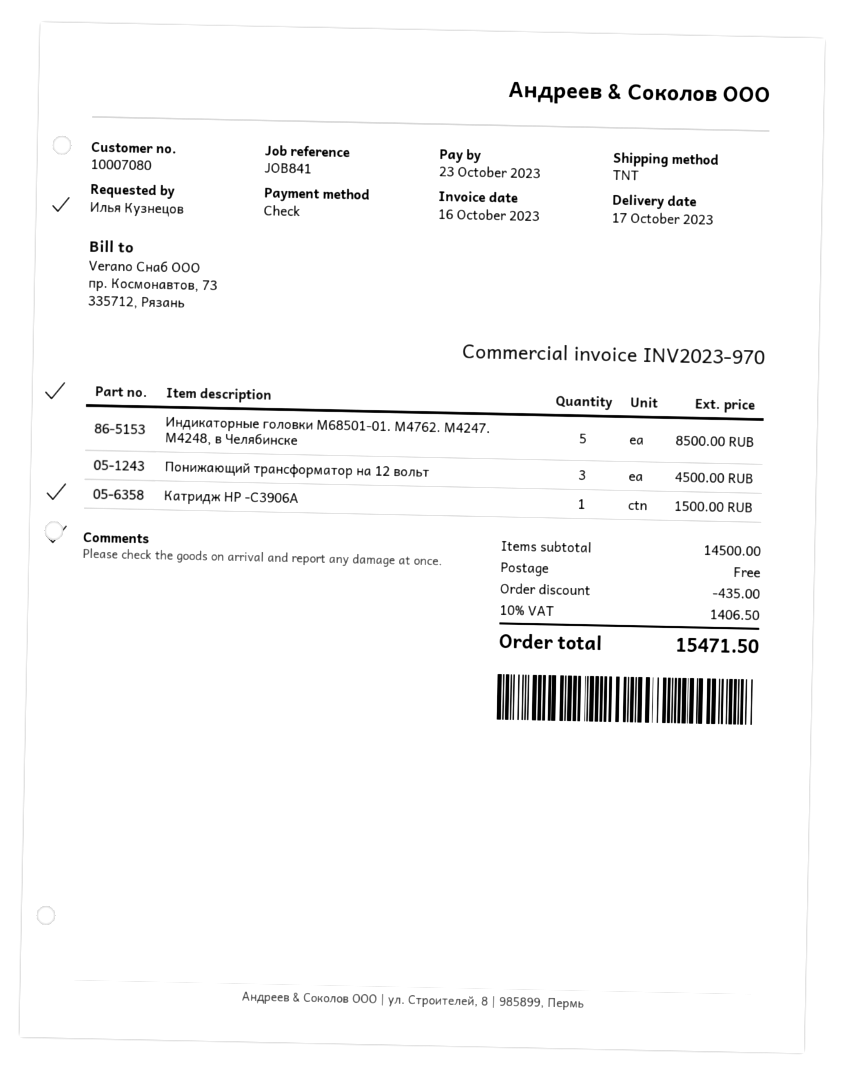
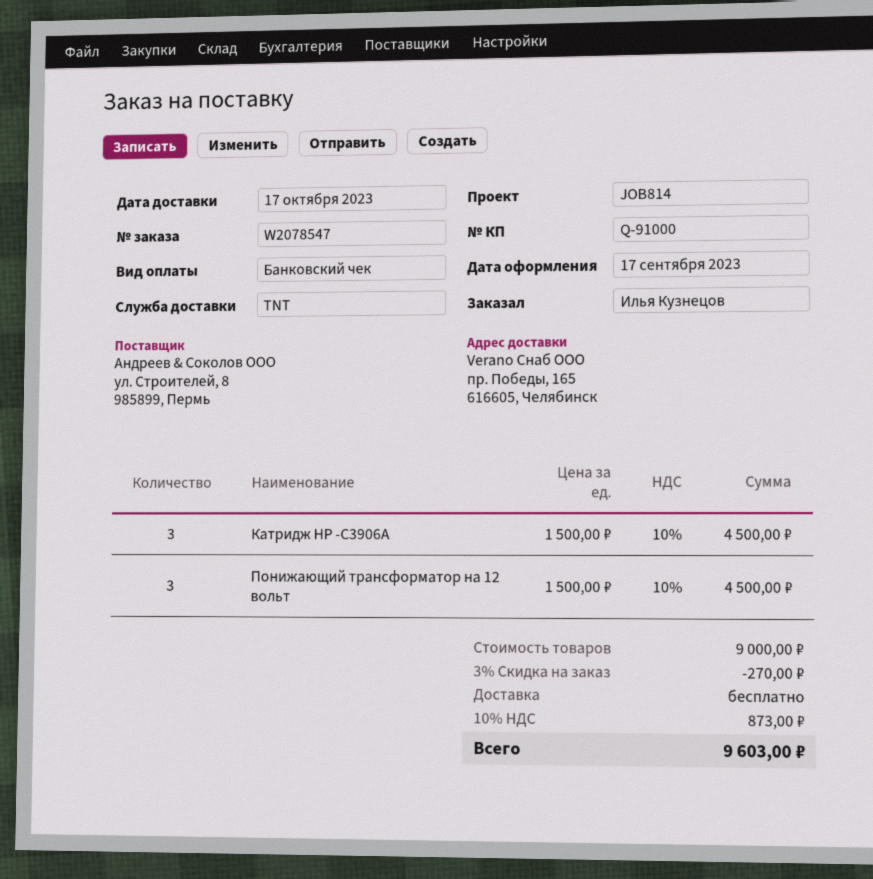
reference: JOB841 -> JOB814
Индикаторные головки М68501-01. М4762. М4247. М4248, в Челябинске: 5 for 8500.00 -> none
Катридж HP -C3906A: 1 for 1500.00 -> 3 for 4500.00
subtotal: 14500.00 -> 9000.00
discount: 435.00 -> 270.00
tax: 10% = 1406.50 -> 10% = 873.00
total: 15471.50 -> 9603.00

